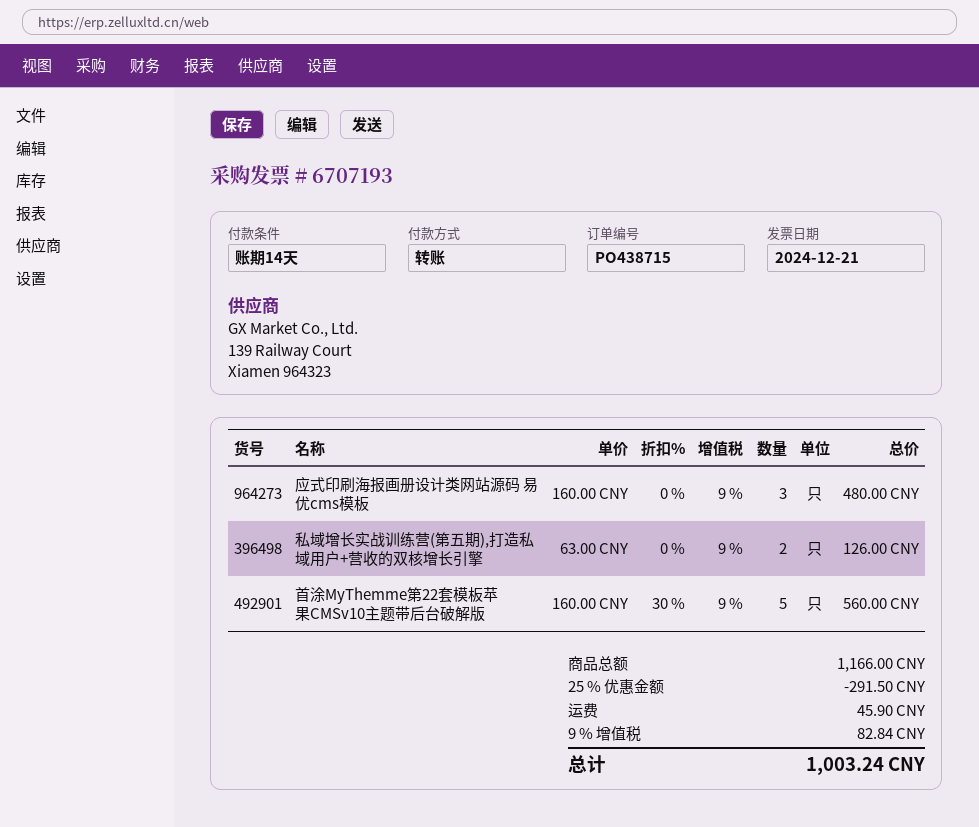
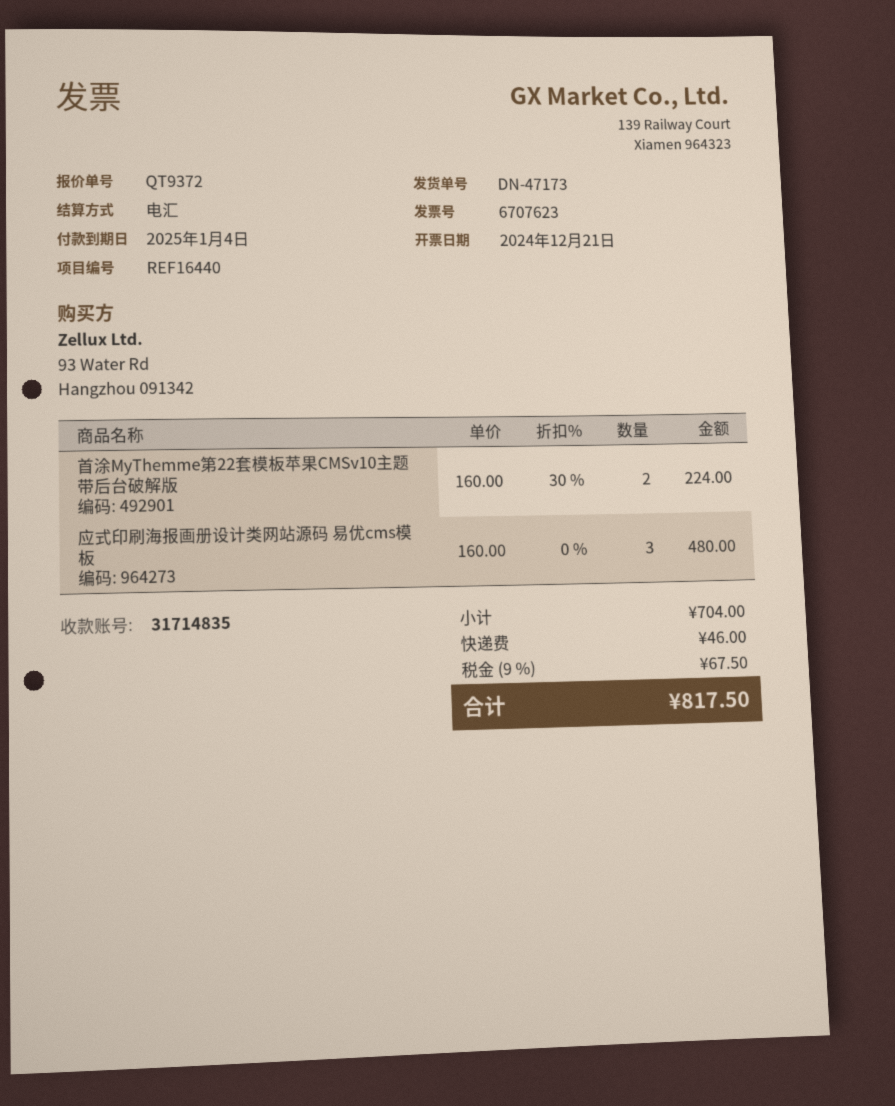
invoice number: 6707193 -> 6707623
私域增长实战训练营(第五期),打造私域用户+营收的双核增长引擎: 2 x 63.00 = 126.00 -> none
首涂MyThemme第22套模板苹果CMSv10主题带后台破解版: 5 x 160.00 - 30% = 560.00 -> 2 x 160.00 - 30% = 224.00
subtotal: 1166.00 -> 704.00
discount: 25% = 291.50 -> none
shipping: 45.90 -> 46.00
tax: 9% = 82.84 -> 9% = 67.50
total: 1003.24 -> 817.50

